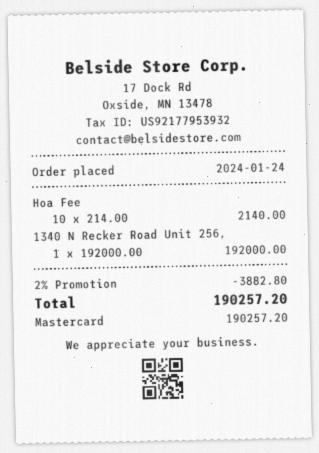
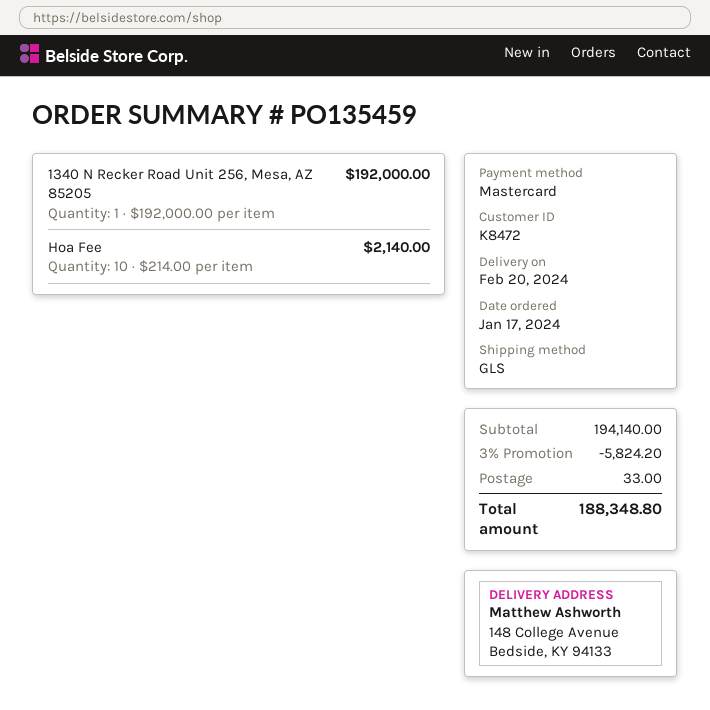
order date: 2024-01-24 -> 2024-01-17
discount: 2% = 3882.80 -> 3% = 5824.20
shipping: none -> 33.00
total: 190257.20 -> 188348.80

